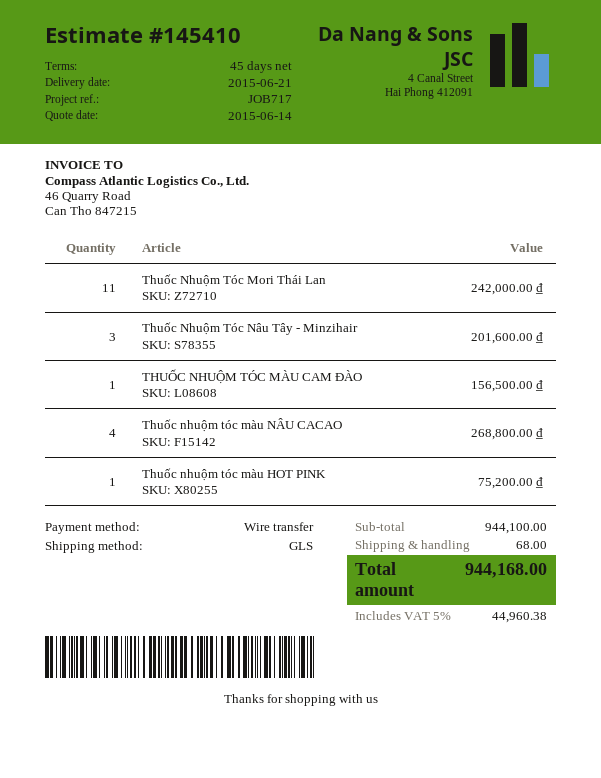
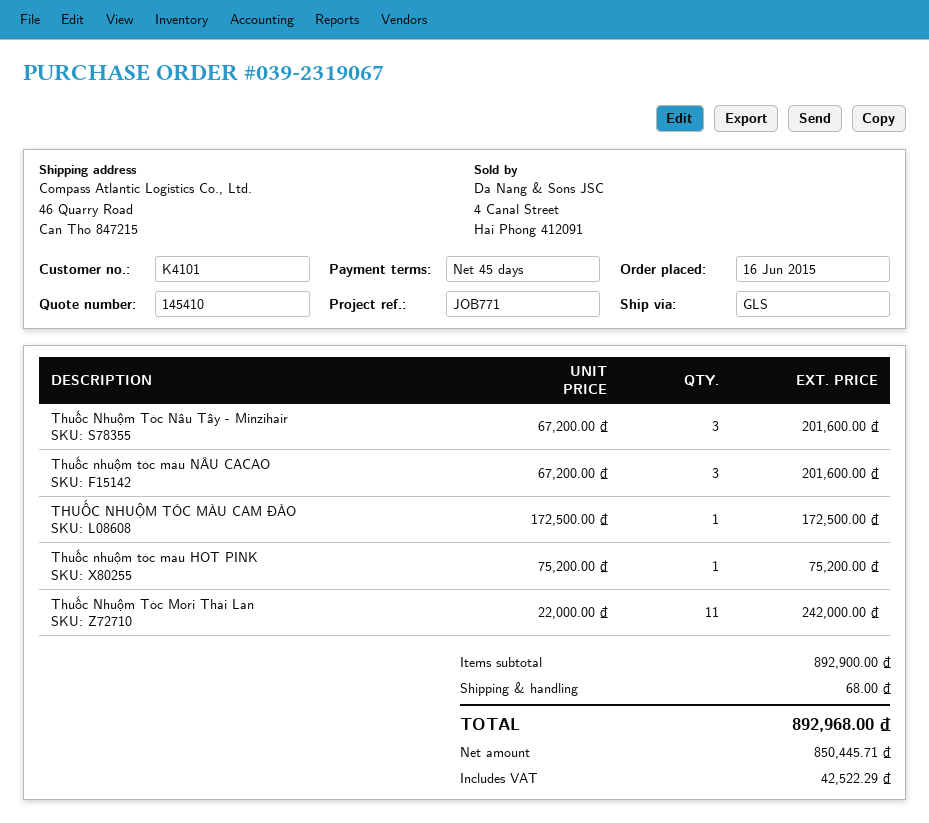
reference: JOB717 -> JOB771
THUỐC NHUỘM TÓC MÀU CAM ĐÀO: 1 for 156500.00 -> 1 for 172500.00
Thuốc nhuộm tóc màu NÂU CACAO: 4 for 268800.00 -> 3 for 201600.00
subtotal: 944100.00 -> 892900.00
tax: 44960.38 -> 42522.29
total: 944168.00 -> 892968.00

